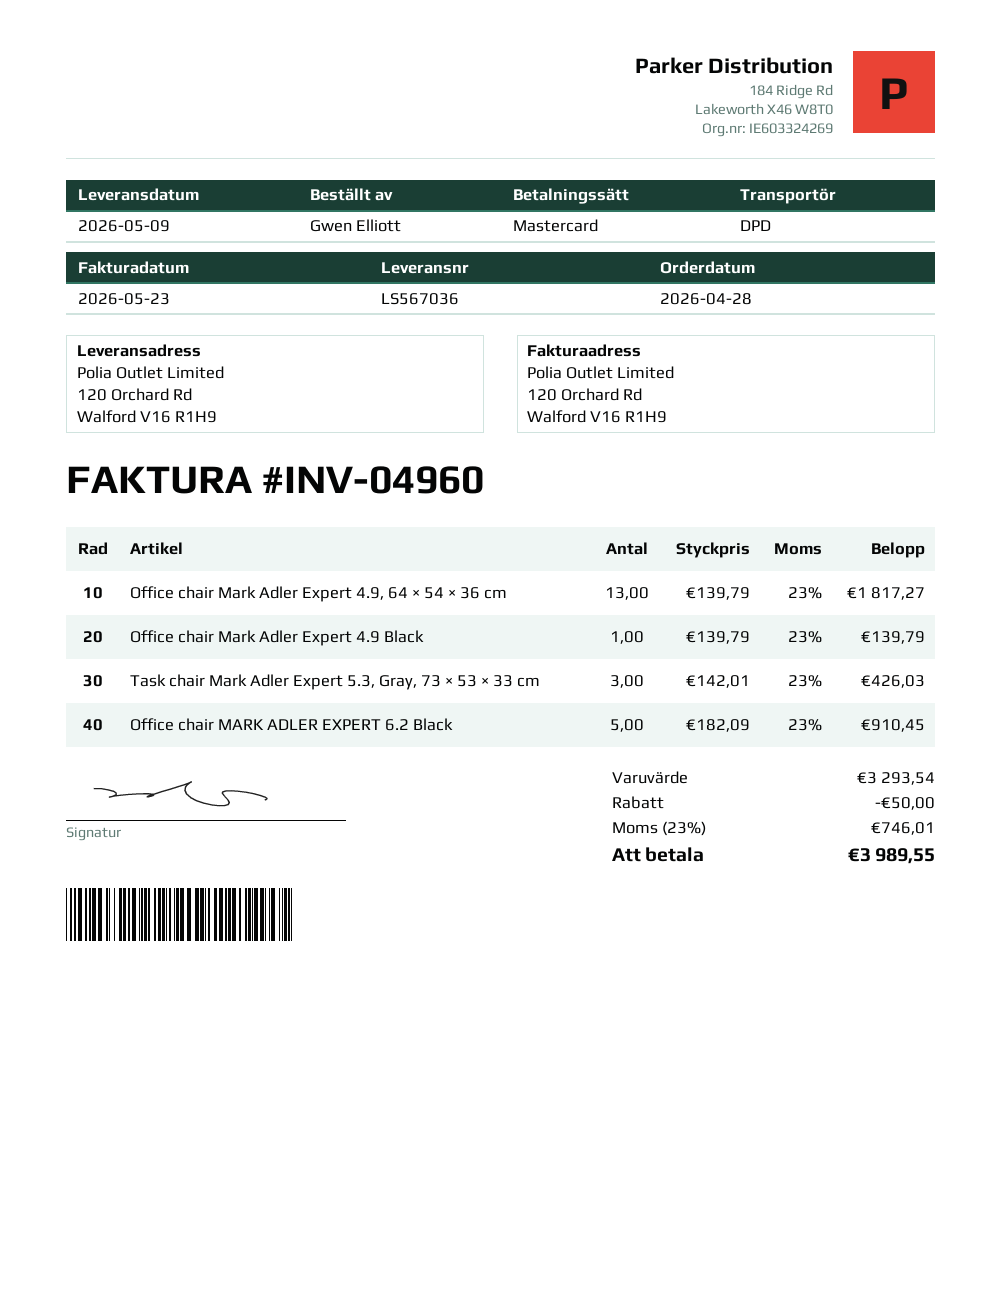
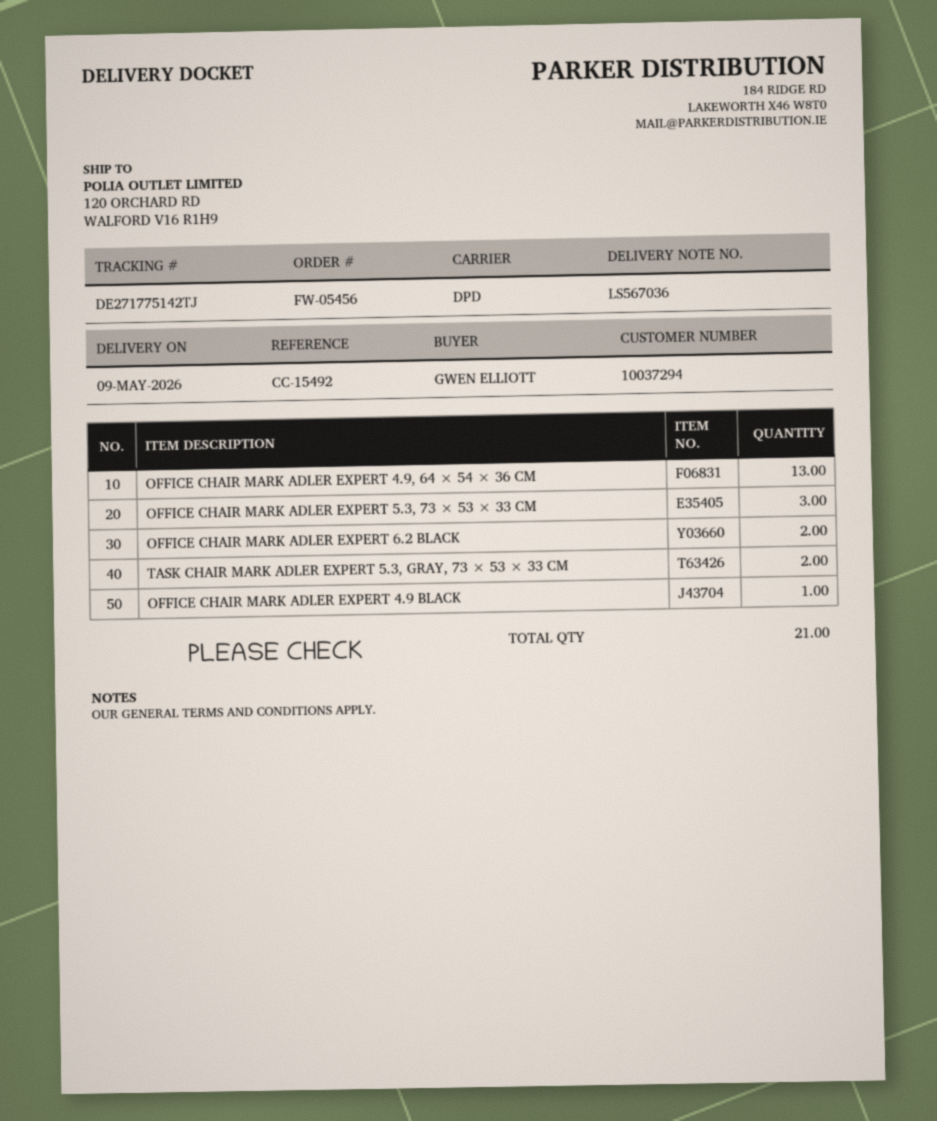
Task chair Mark Adler Expert 5.3, Gray, 73 × 53 × 33 cm: 3 -> 2
Office chair MARK ADLER EXPERT 6.2 Black: 5 -> 2
OFFICE CHAIR MARK ADLER EXPERT 5.3, 73 × 53 × 33 CM: none -> 3

